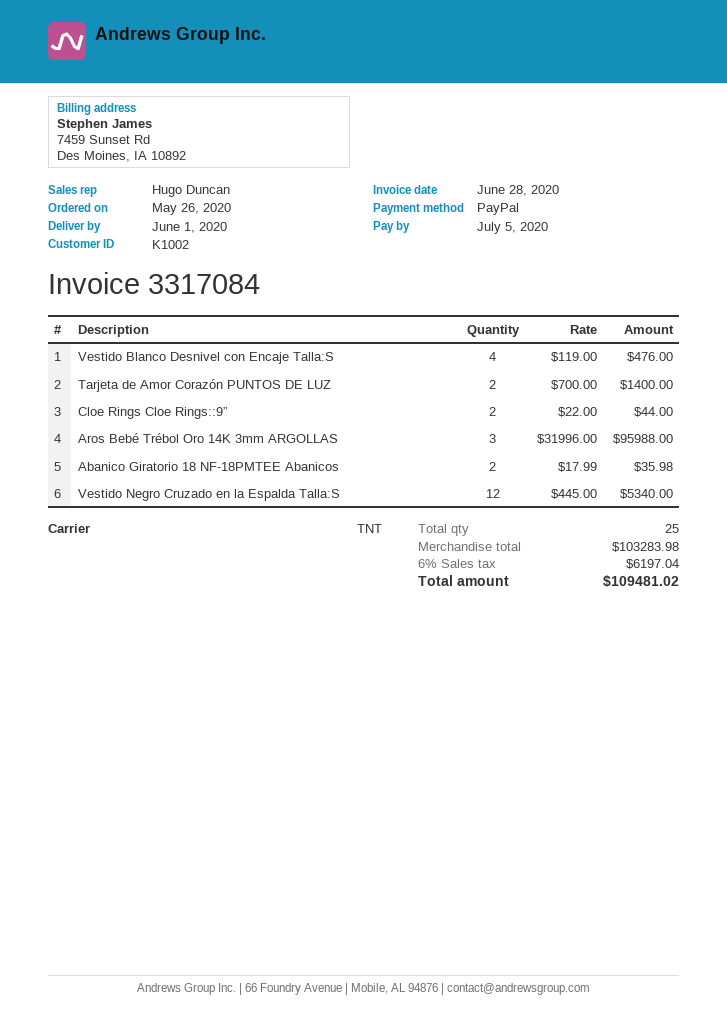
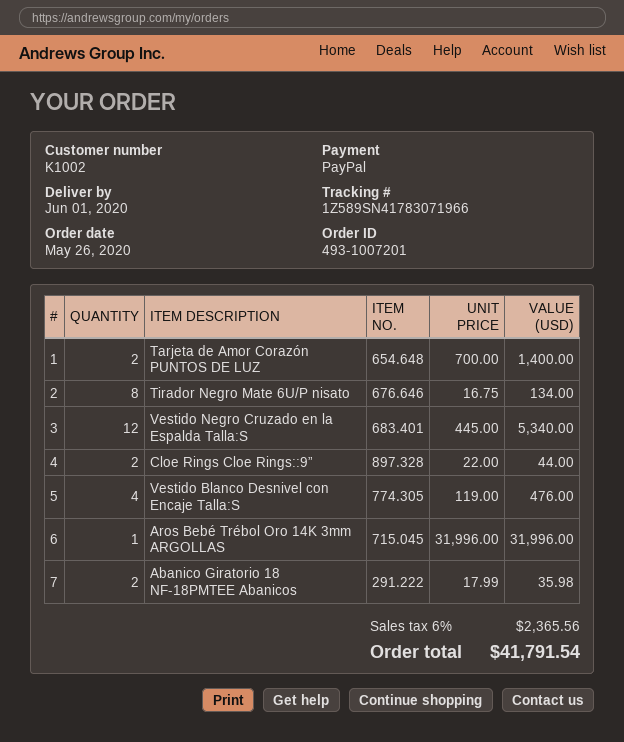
Aros Bebé Trébol Oro 14K 3mm ARGOLLAS: 3 x 31996.00 = 95988.00 -> 1 x 31996.00 = 31996.00
Tirador Negro Mate 6U/P nisato: none -> 8 x 16.75 = 134.00
tax: 6% = 6197.04 -> 6% = 2365.56
total: 109481.02 -> 41791.54

